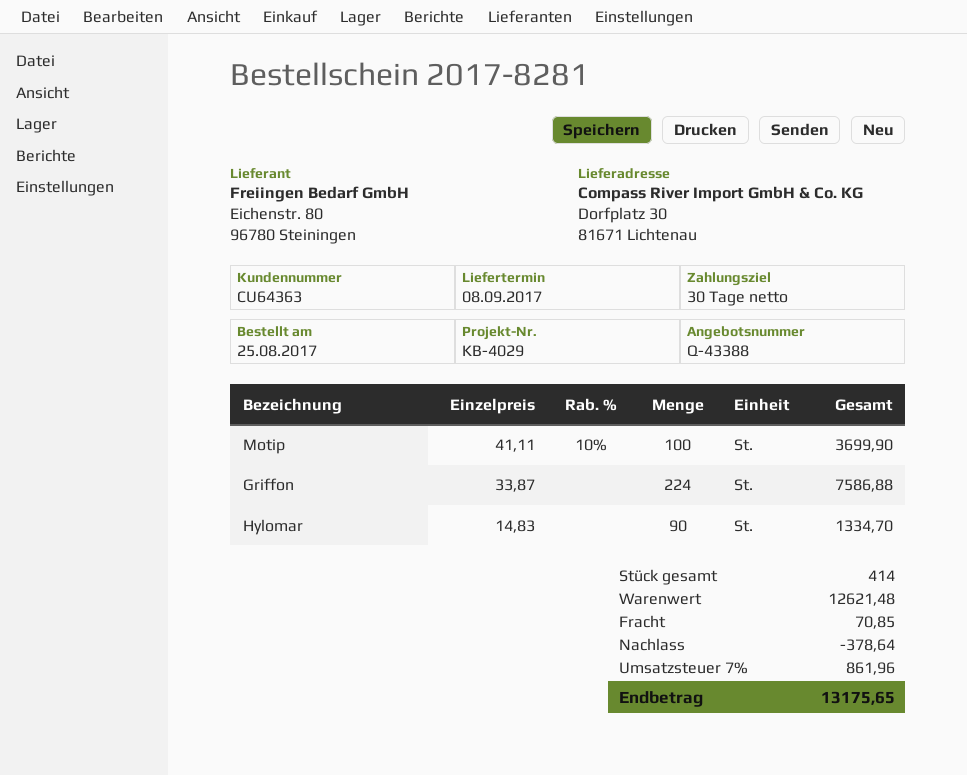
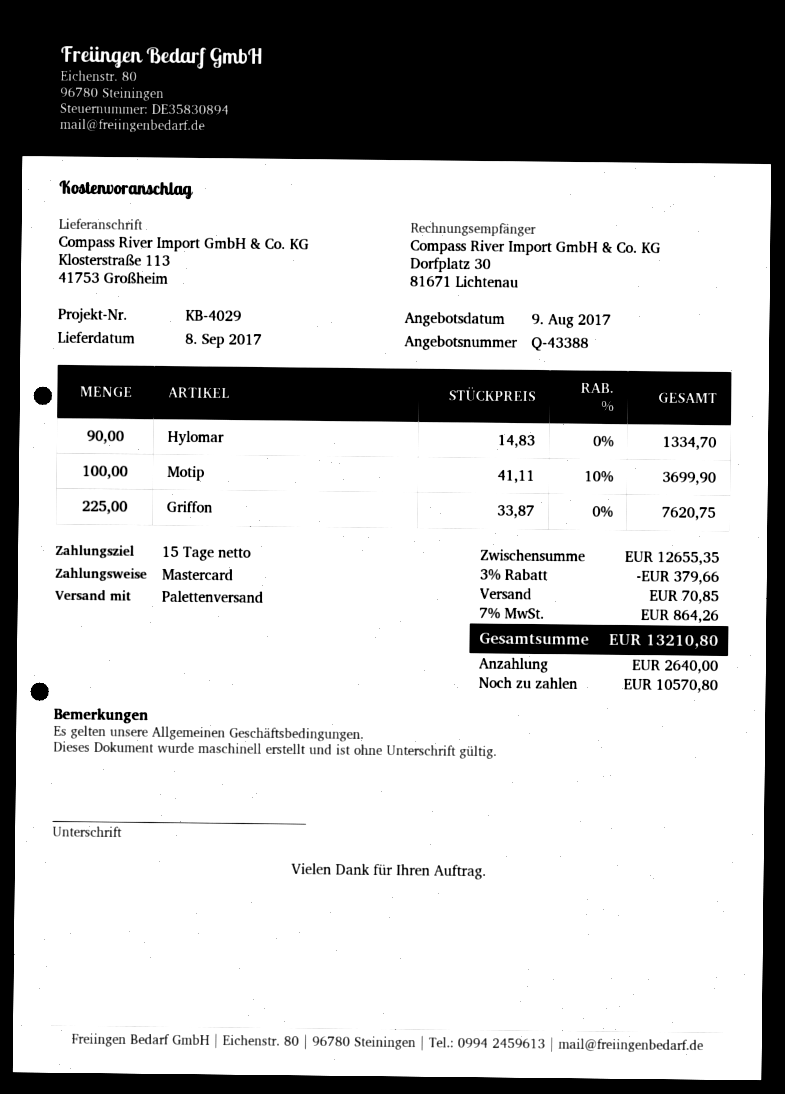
payment terms: 30 days -> 15 days
ship to: Dorfplatz 30, 81671 Lichtenau -> Klosterstraße 113, 41753 Großheim
Griffon: 224 x 33.87 = 7586.88 -> 225 x 33.87 = 7620.75
subtotal: 12621.48 -> 12655.35
discount: 378.64 -> 379.66
tax: 7% = 861.96 -> 7% = 864.26
total: 13175.65 -> 13210.80

